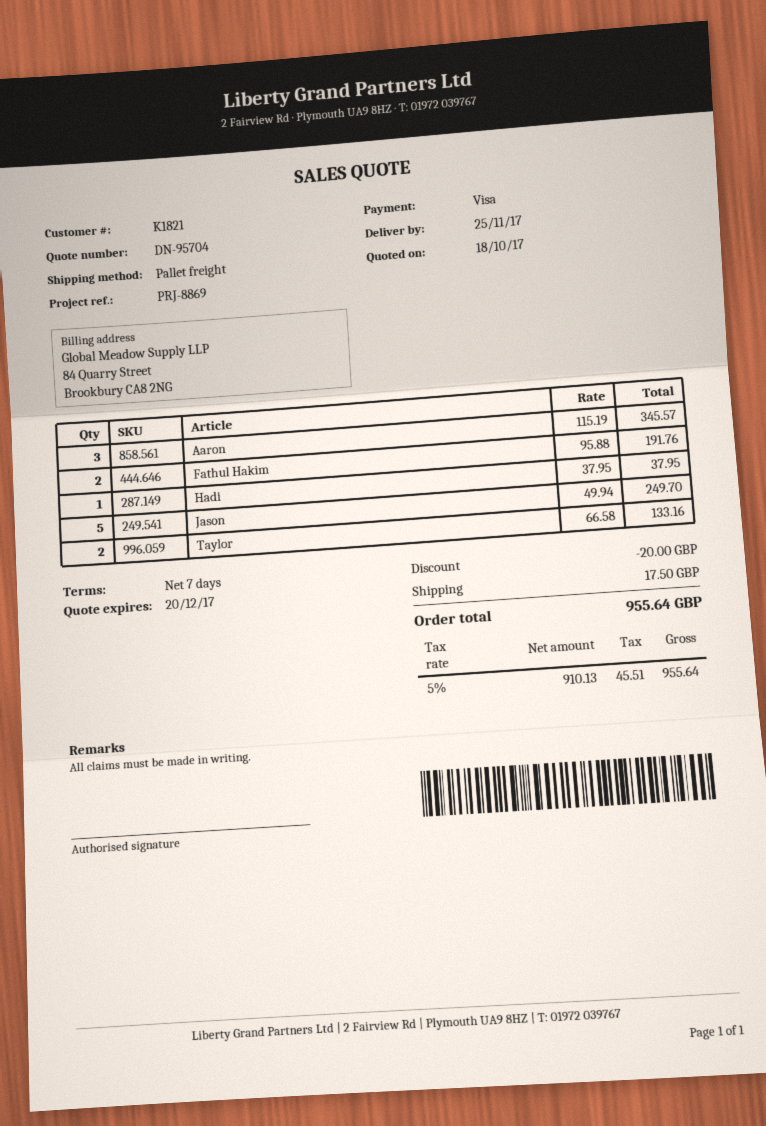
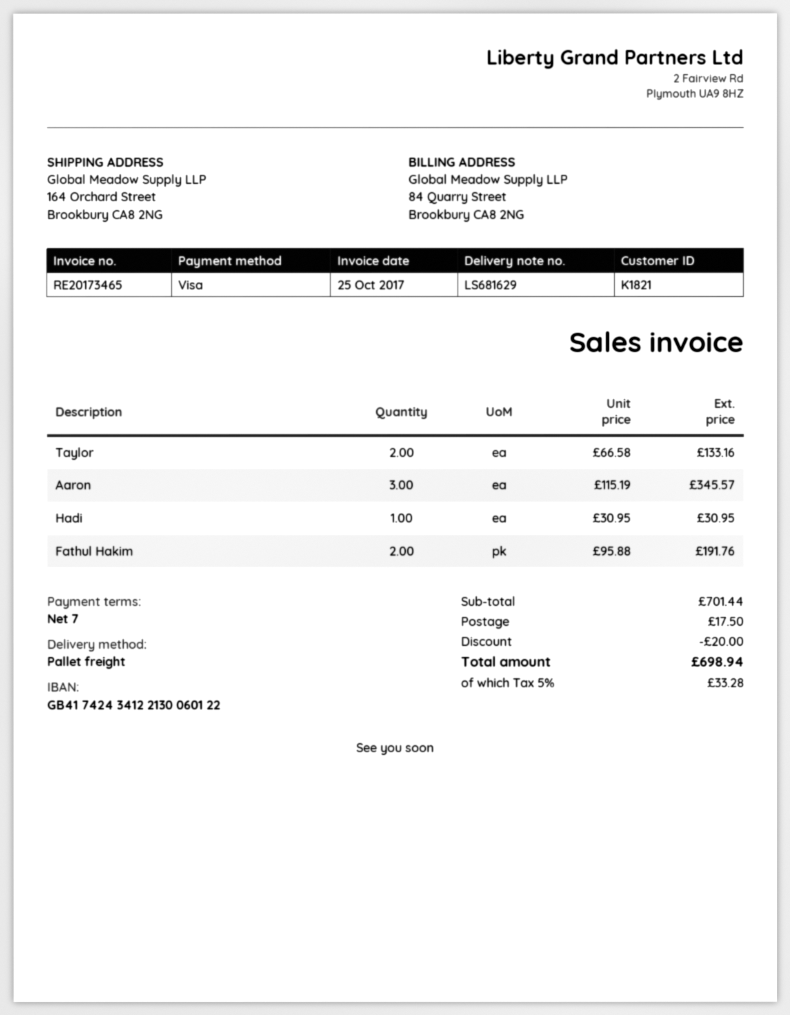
Hadi: 1 x 37.95 = 37.95 -> 1 x 30.95 = 30.95
Jason: 5 x 49.94 = 249.70 -> none
tax: 5% = 45.51 -> 5% = 33.28
total: 955.64 -> 698.94

